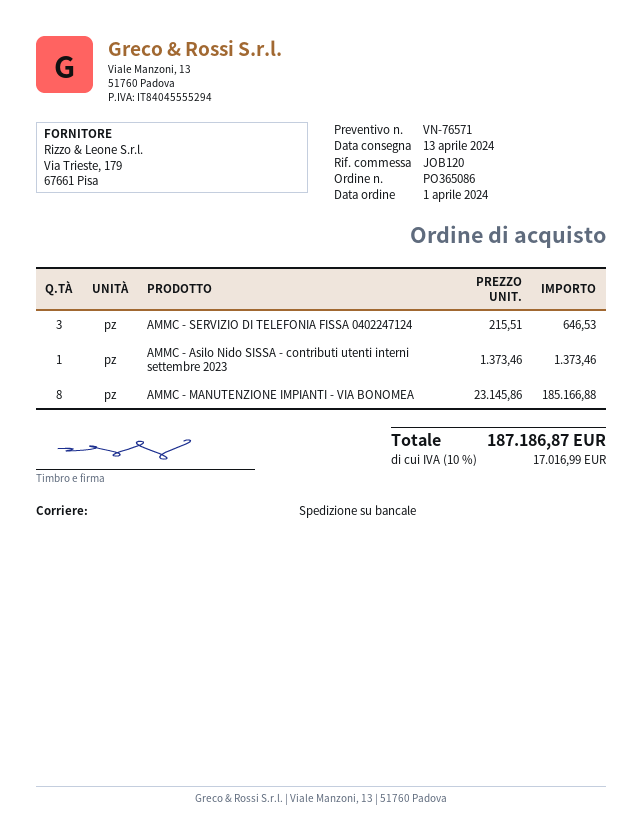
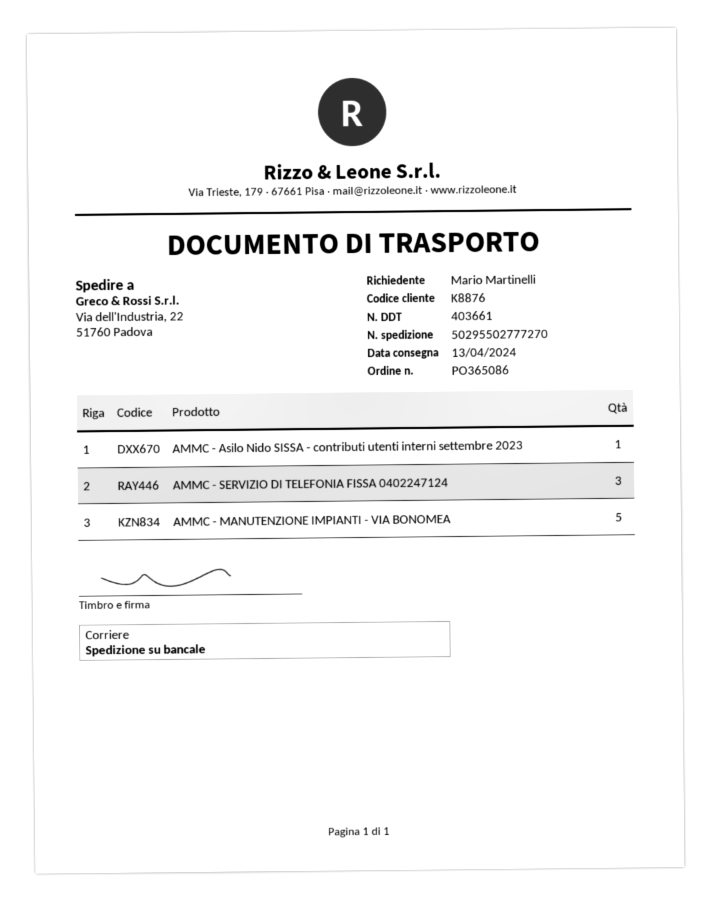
AMMC - MANUTENZIONE IMPIANTI - VIA BONOMEA: 8 -> 5

